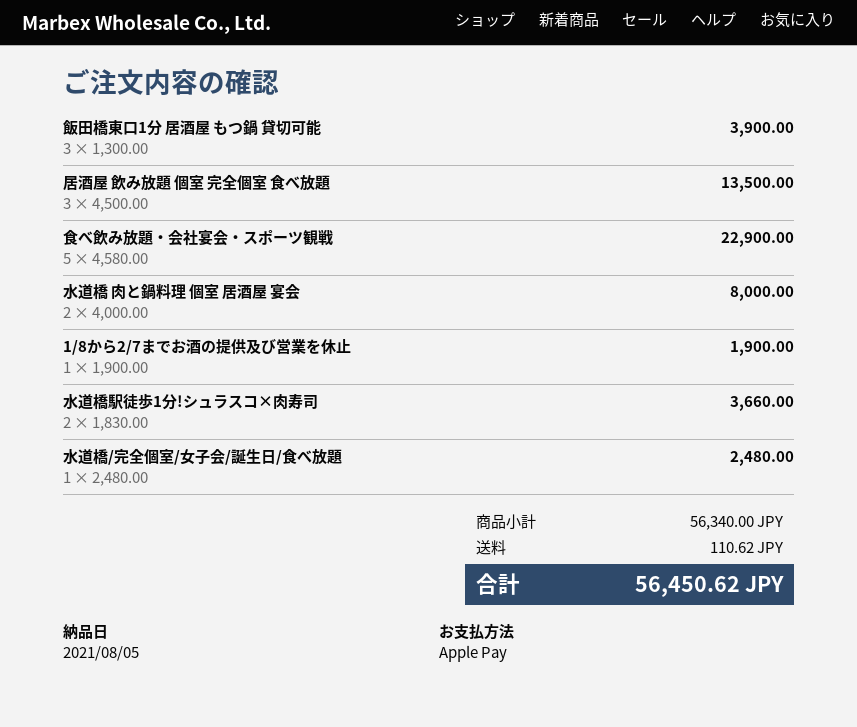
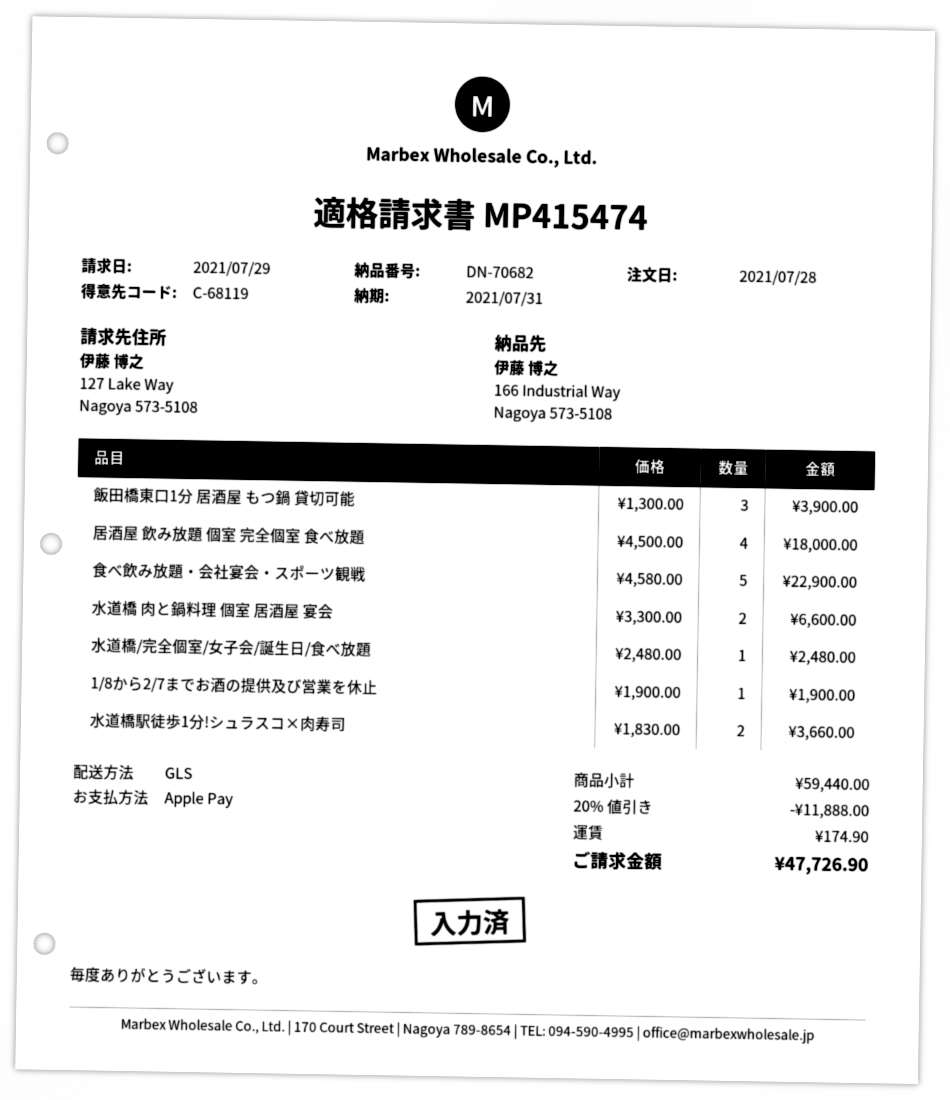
delivery date: 2021-08-05 -> 2021-07-31
居酒屋 飲み放題 個室 完全個室 食べ放題: 3 x 4500.00 = 13500.00 -> 4 x 4500.00 = 18000.00
水道橋 肉と鍋料理 個室 居酒屋 宴会: 2 x 4000.00 = 8000.00 -> 2 x 3300.00 = 6600.00
subtotal: 56340.00 -> 59440.00
discount: none -> 20% = 11888.00
shipping: 110.62 -> 174.90
total: 56450.62 -> 47726.90

